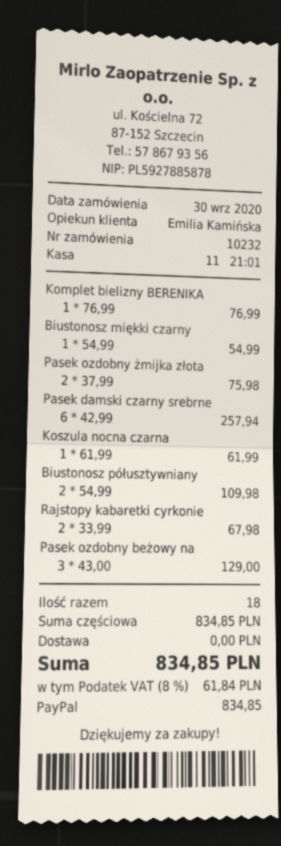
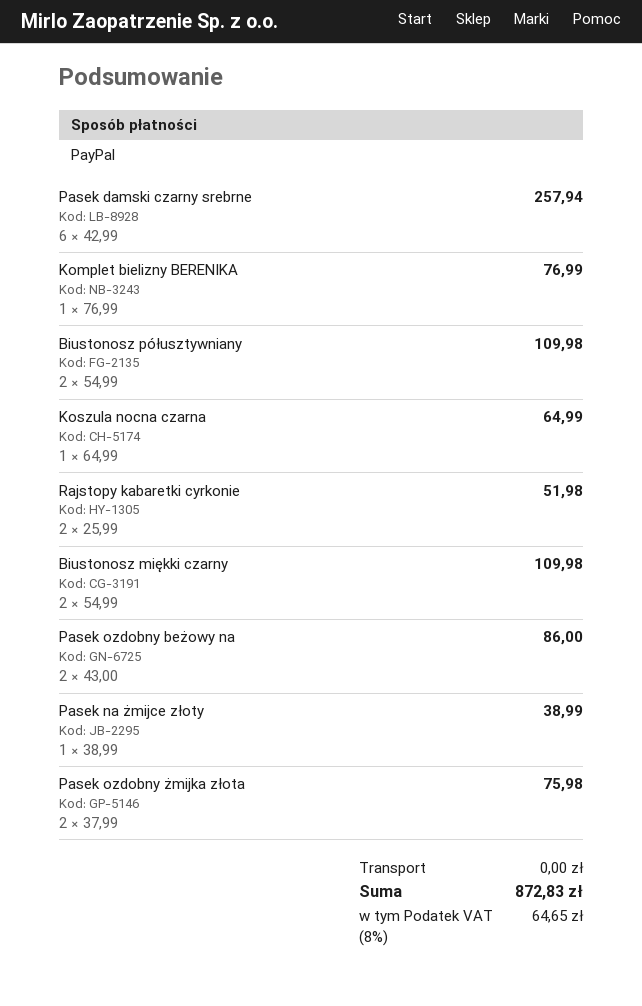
Biustonosz miękki czarny: 1 x 54.99 = 54.99 -> 2 x 54.99 = 109.98
Koszula nocna czarna: 1 x 61.99 = 61.99 -> 1 x 64.99 = 64.99
Rajstopy kabaretki cyrkonie: 2 x 33.99 = 67.98 -> 2 x 25.99 = 51.98
Pasek ozdobny beżowy na: 3 x 43.00 = 129.00 -> 2 x 43.00 = 86.00
Pasek na żmijce złoty: none -> 1 x 38.99 = 38.99
tax: 8% = 61.84 -> 8% = 64.65
total: 834.85 -> 872.83

